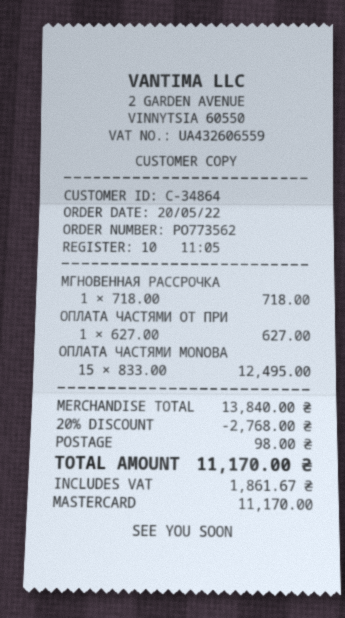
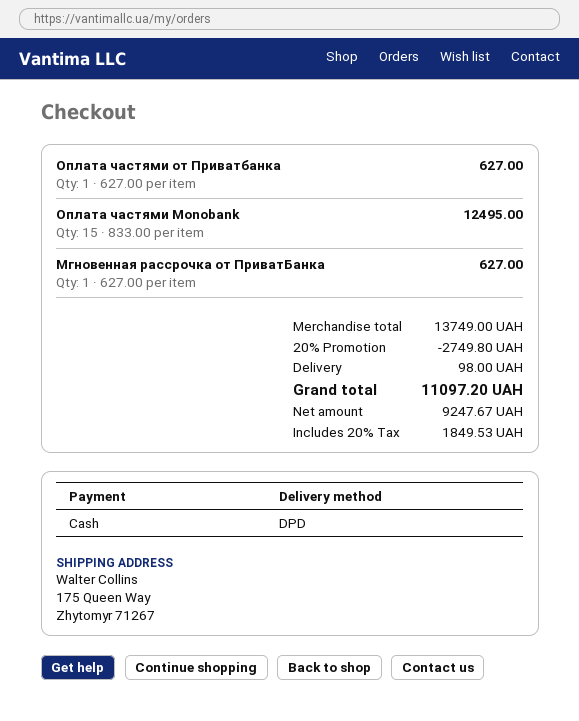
payment method: Mastercard -> cash
МГНОВЕННАЯ РАССРОЧКА: 1 x 718.00 = 718.00 -> 1 x 627.00 = 627.00
subtotal: 13840.00 -> 13749.00
discount: 20% = 2768.00 -> 20% = 2749.80
tax: 1861.67 -> 1849.53
total: 11170.00 -> 11097.20

